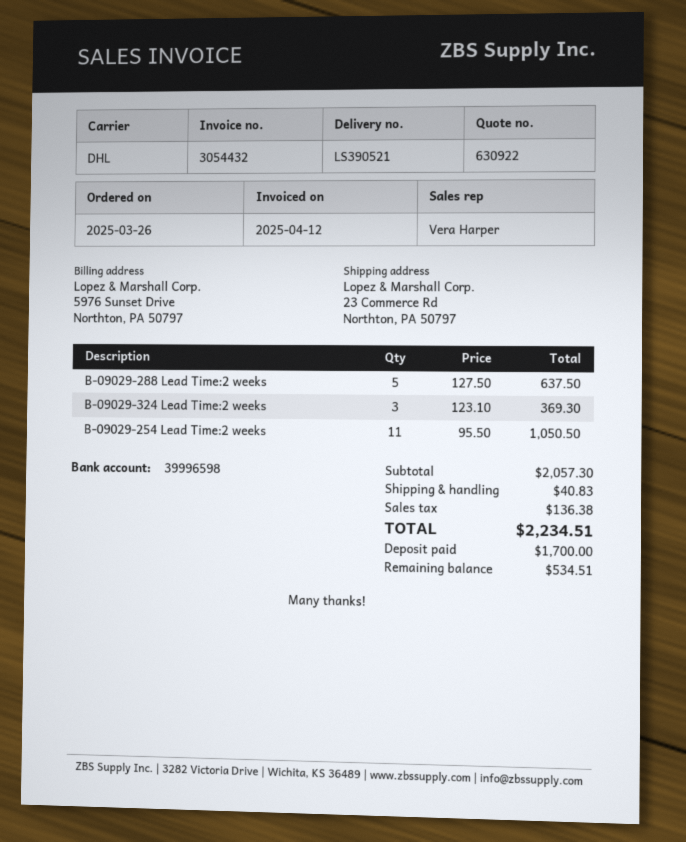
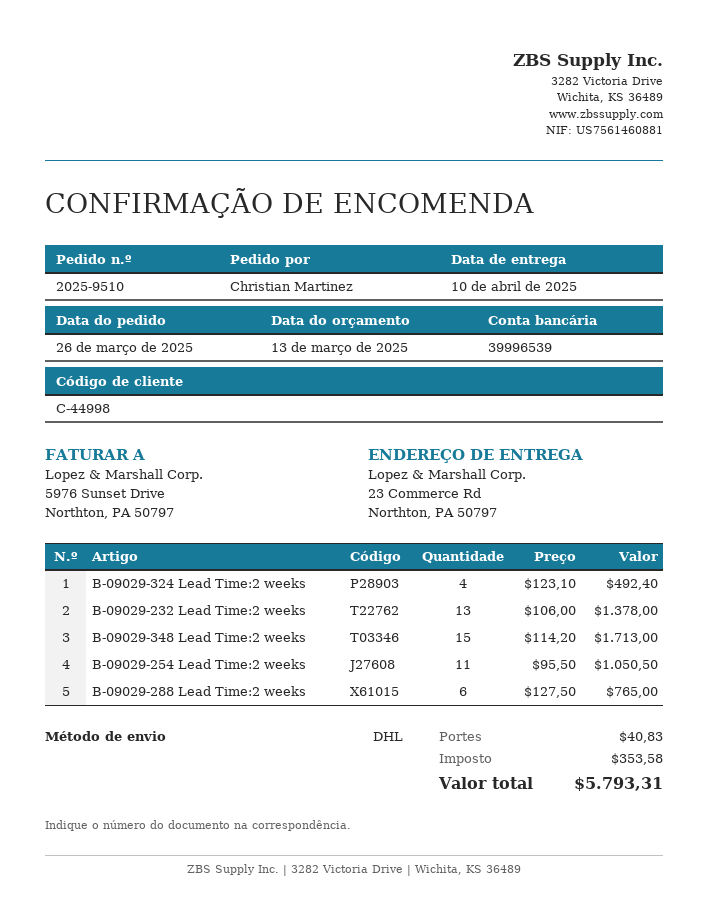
bank account: 39996598 -> 39996539
B-09029-288 Lead Time:2 weeks: 5 x 127.50 = 637.50 -> 6 x 127.50 = 765.00
B-09029-324 Lead Time:2 weeks: 3 x 123.10 = 369.30 -> 4 x 123.10 = 492.40
B-09029-232 Lead Time:2 weeks: none -> 13 x 106.00 = 1378.00
B-09029-348 Lead Time:2 weeks: none -> 15 x 114.20 = 1713.00
tax: 136.38 -> 353.58
total: 2234.51 -> 5793.31

